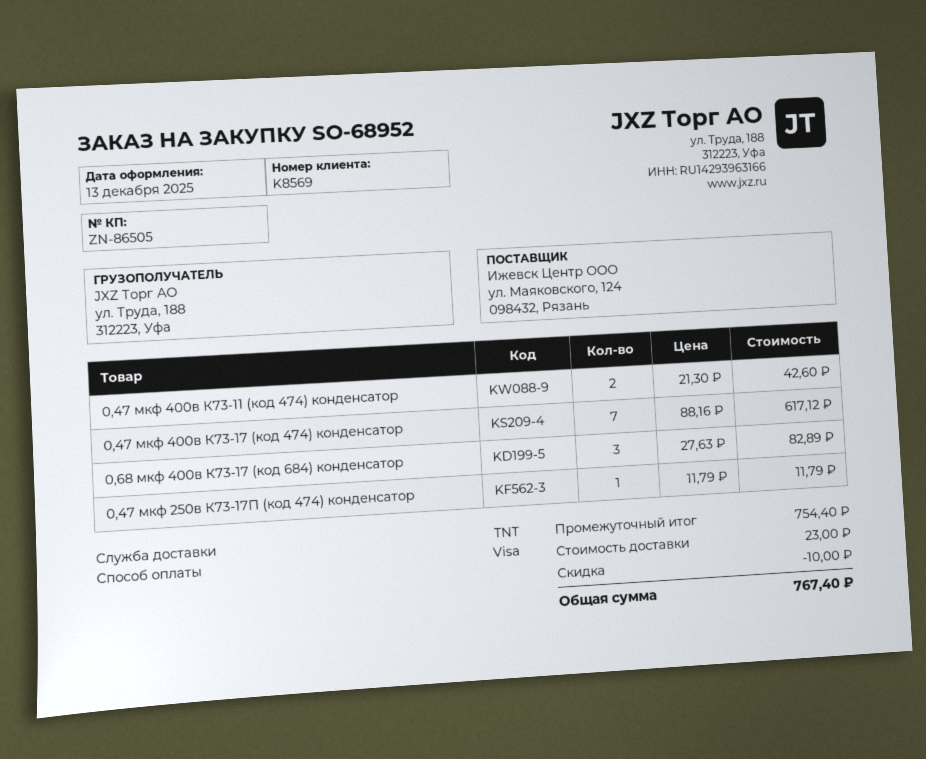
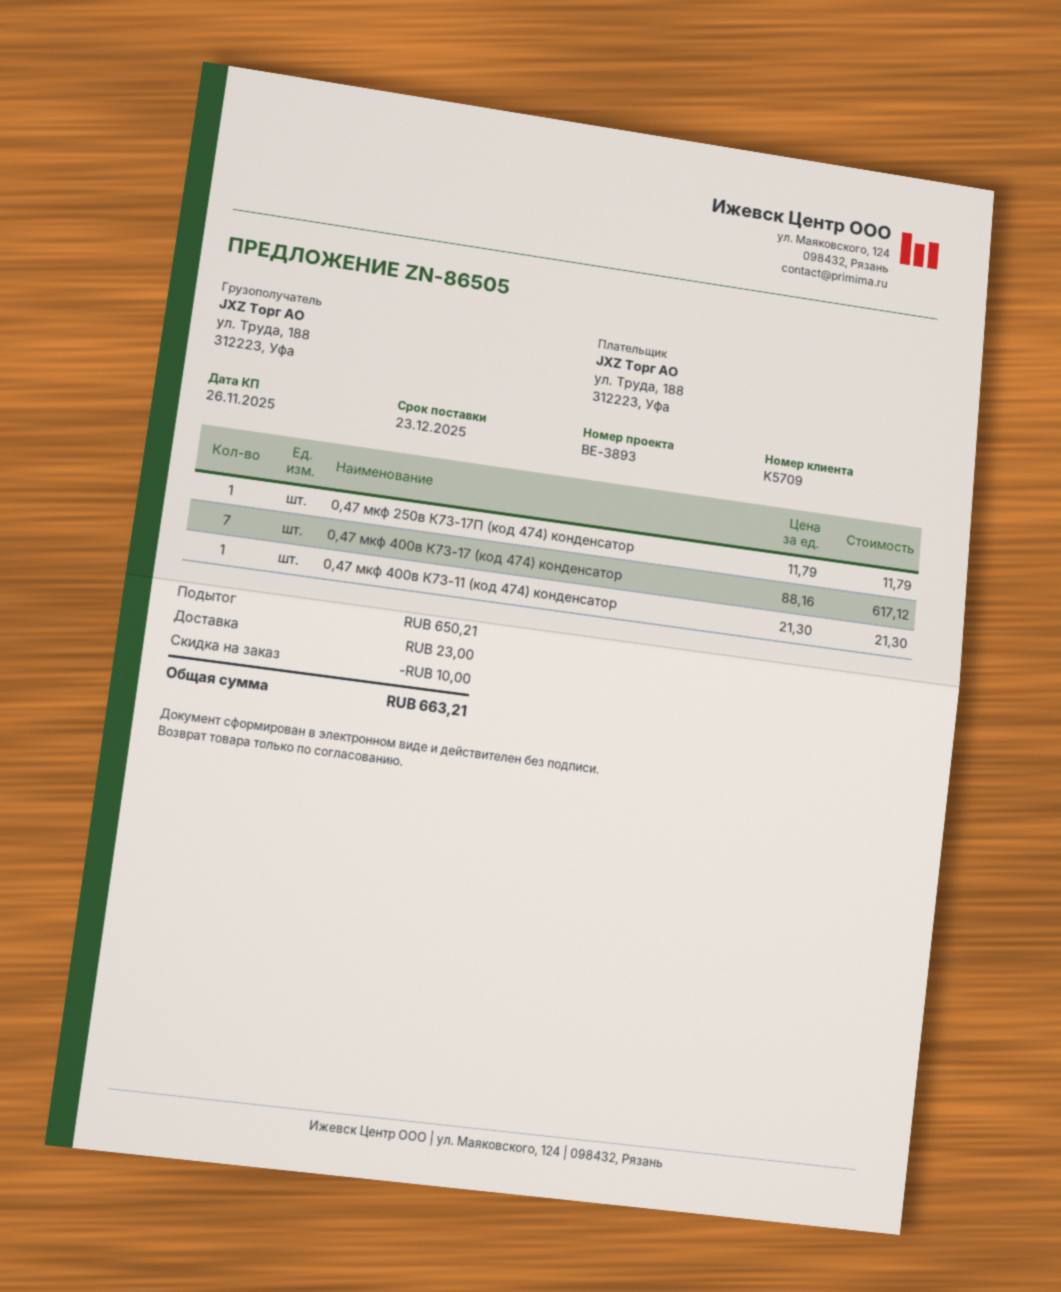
customer number: K8569 -> K5709
0,47 мкф 400в К73-11 (код 474) конденсатор: 2 x 21.30 = 42.60 -> 1 x 21.30 = 21.30
0,68 мкф 400в К73-17 (код 684) конденсатор: 3 x 27.63 = 82.89 -> none
subtotal: 754.40 -> 650.21
total: 767.40 -> 663.21

